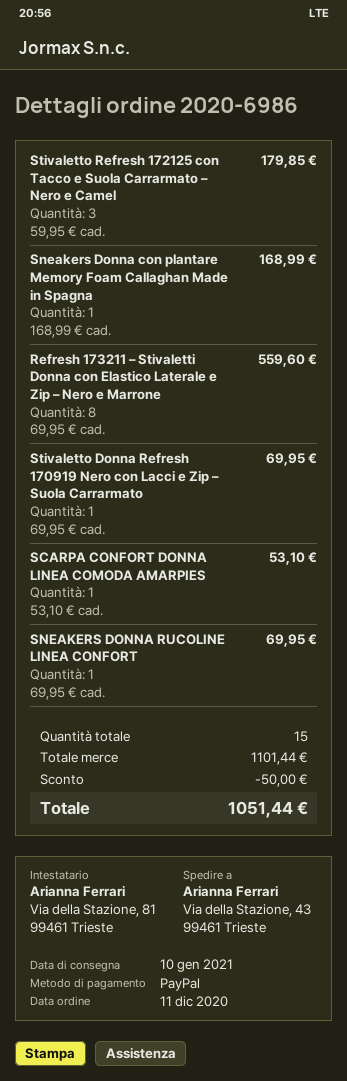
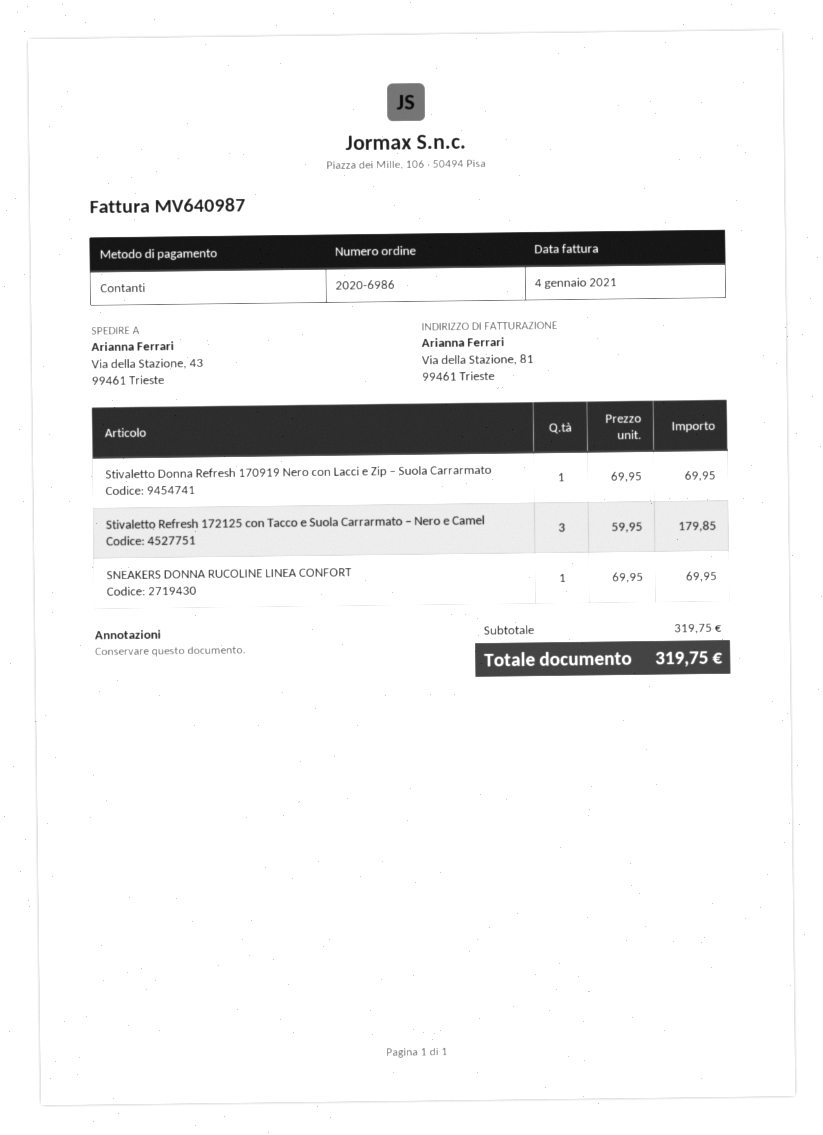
payment method: PayPal -> cash
Sneakers Donna con plantare Memory Foam Callaghan Made in Spagna: 1 x 168.99 = 168.99 -> none
Refresh 173211 – Stivaletti Donna con Elastico Laterale e Zip – Nero e Marrone: 8 x 69.95 = 559.60 -> none
SCARPA CONFORT DONNA LINEA COMODA AMARPIES: 1 x 53.10 = 53.10 -> none
subtotal: 1101.44 -> 319.75
discount: 50.00 -> none
total: 1051.44 -> 319.75

